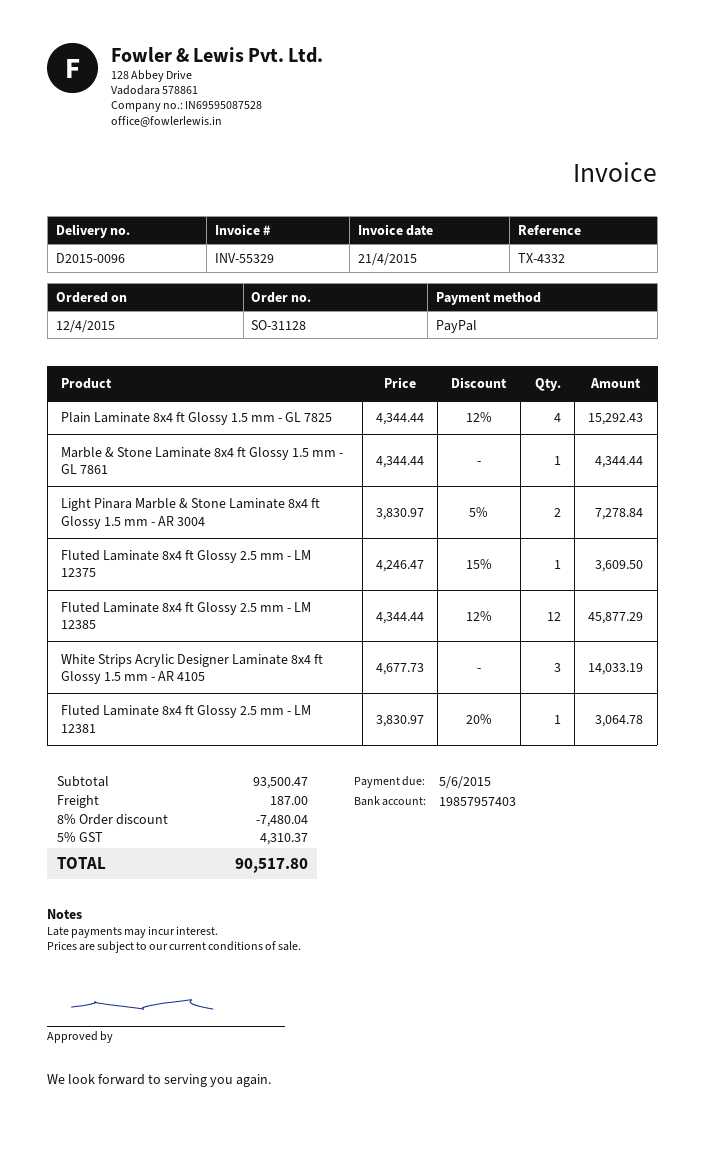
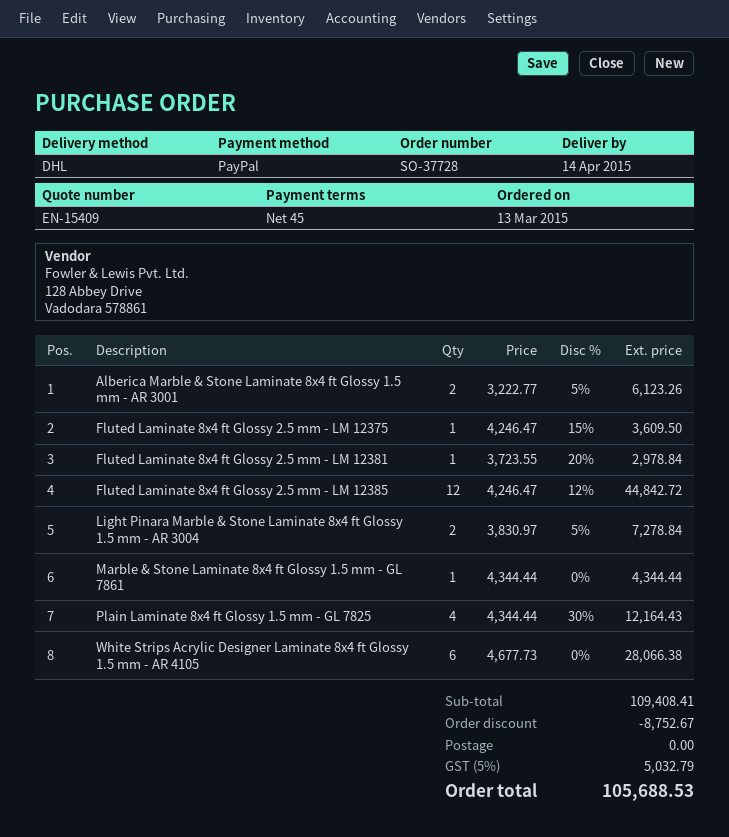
order number: SO-31128 -> SO-37728
order date: 2015-04-12 -> 2015-03-13
Plain Laminate 8x4 ft Glossy 1.5 mm - GL 7825: 4 x 4344.44 - 12% = 15292.43 -> 4 x 4344.44 - 30% = 12164.43
Fluted Laminate 8x4 ft Glossy 2.5 mm - LM 12385: 12 x 4344.44 - 12% = 45877.29 -> 12 x 4246.47 - 12% = 44842.72
White Strips Acrylic Designer Laminate 8x4 ft Glossy 1.5 mm - AR 4105: 3 x 4677.73 = 14033.19 -> 6 x 4677.73 = 28066.38
Fluted Laminate 8x4 ft Glossy 2.5 mm - LM 12381: 1 x 3830.97 - 20% = 3064.78 -> 1 x 3723.55 - 20% = 2978.84
Alberica Marble & Stone Laminate 8x4 ft Glossy 1.5 mm - AR 3001: none -> 2 x 3222.77 - 5% = 6123.26
subtotal: 93500.47 -> 109408.41
discount: 7480.04 -> 8752.67
shipping: 187.00 -> 0.00
tax: 5% = 4310.37 -> 5% = 5032.79
total: 90517.80 -> 105688.53

